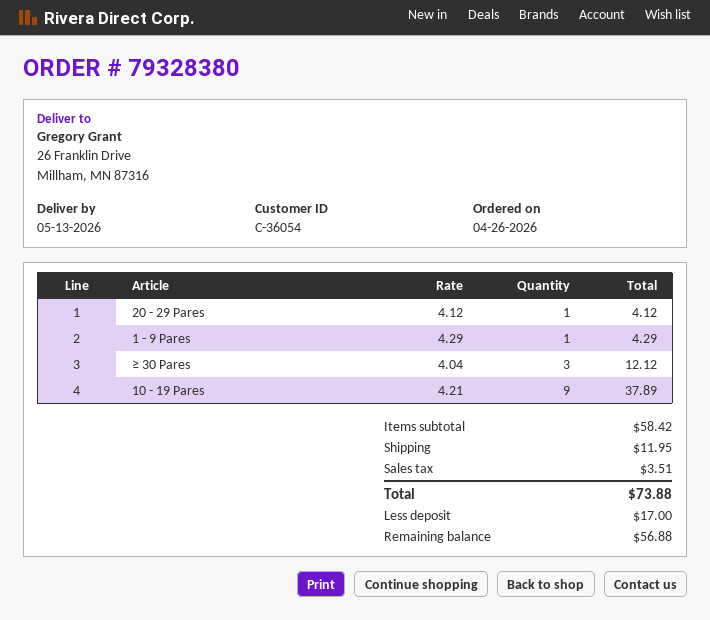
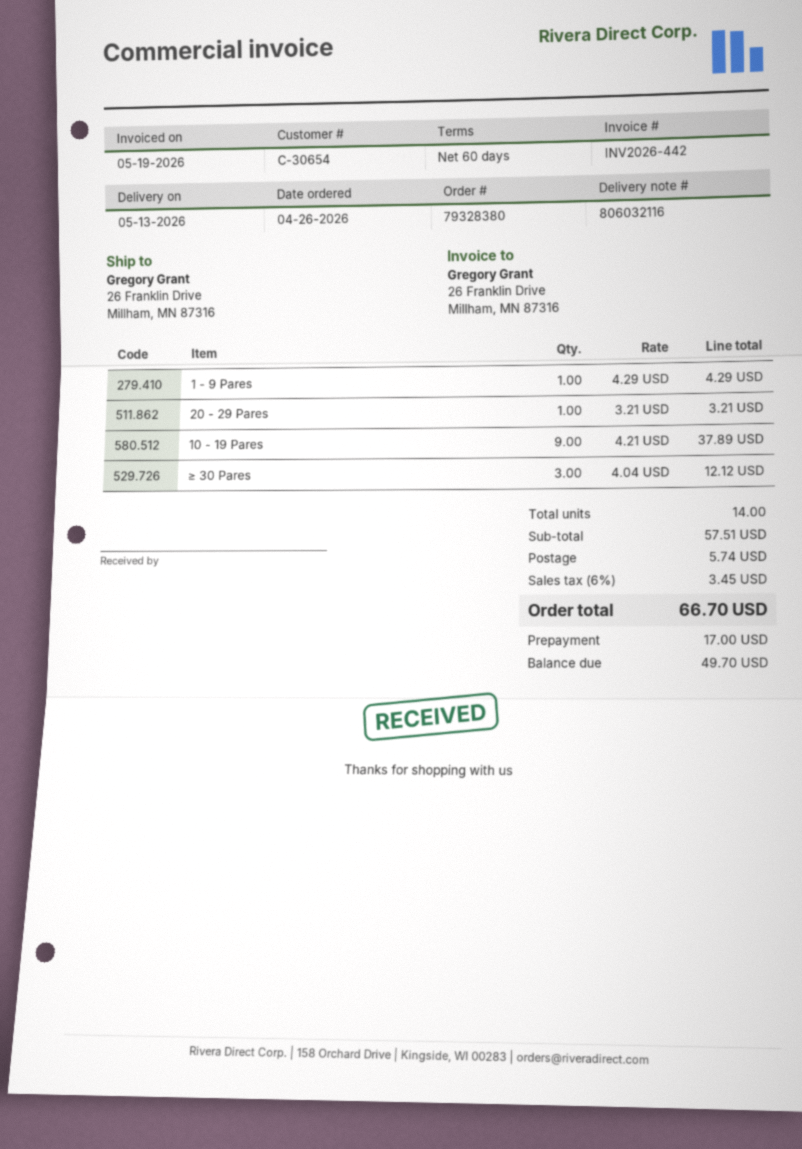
customer number: C-36054 -> C-30654
20 - 29 Pares: 1 x 4.12 = 4.12 -> 1 x 3.21 = 3.21
subtotal: 58.42 -> 57.51
shipping: 11.95 -> 5.74
tax: 3.51 -> 3.45
total: 73.88 -> 66.70
balance: 56.88 -> 49.70

